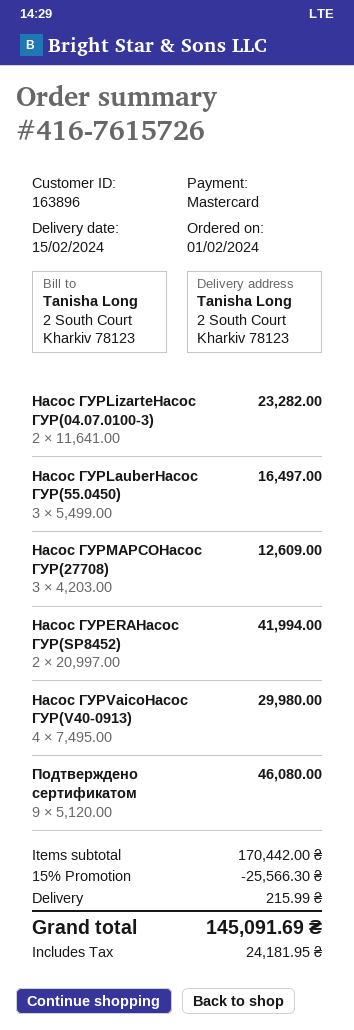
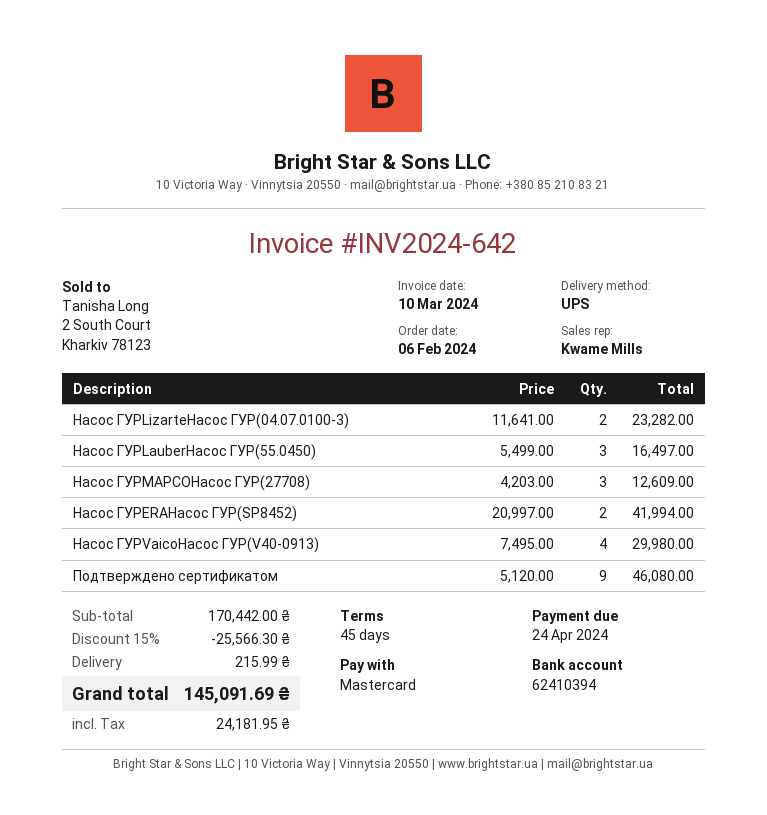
order date: 2024-02-01 -> 2024-02-06

